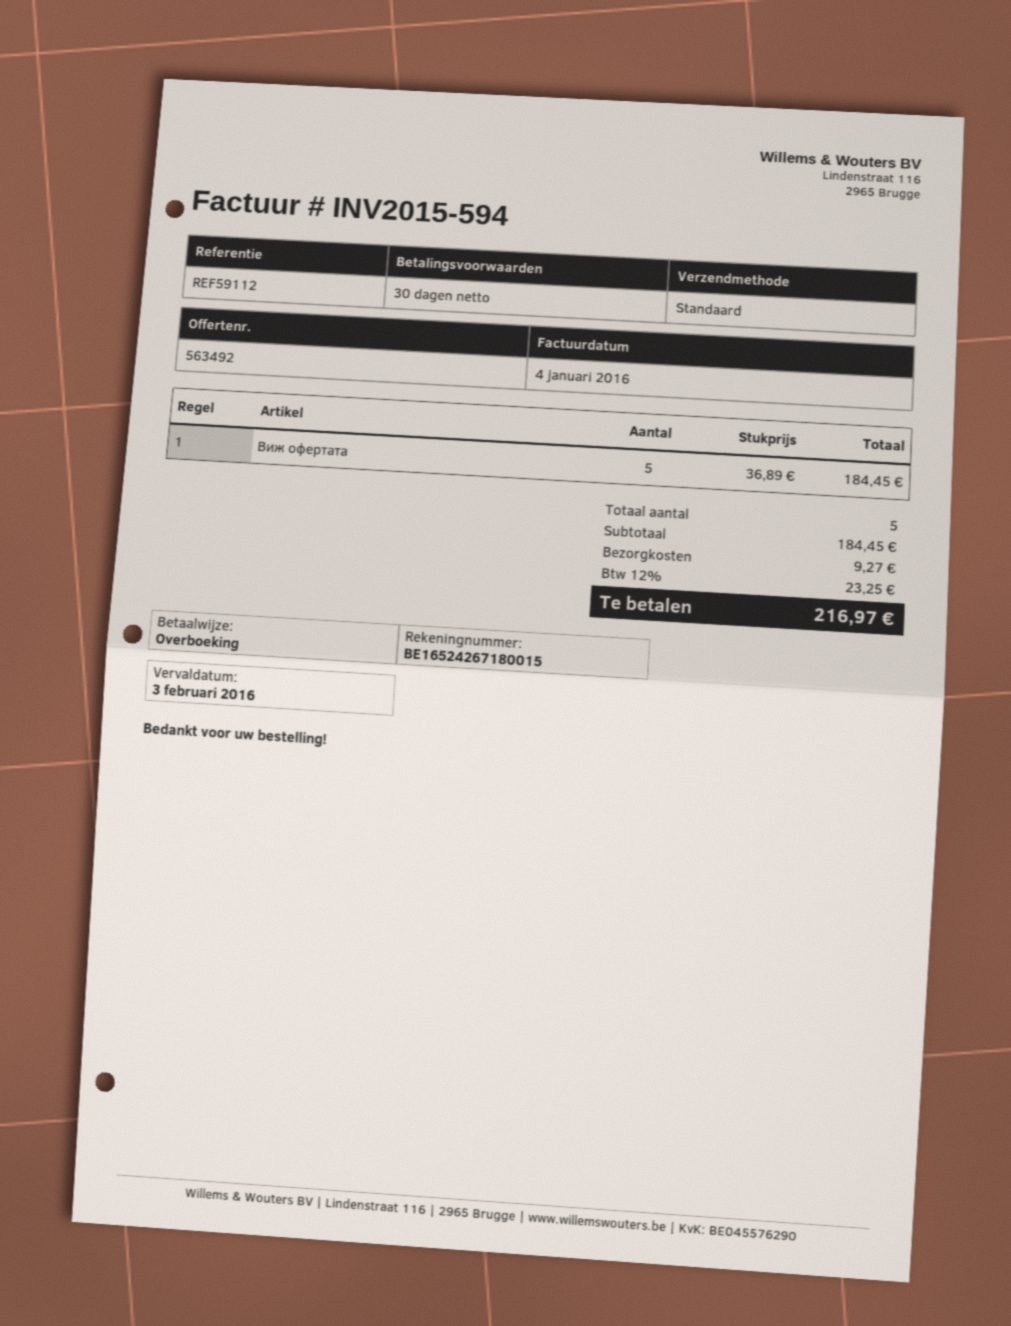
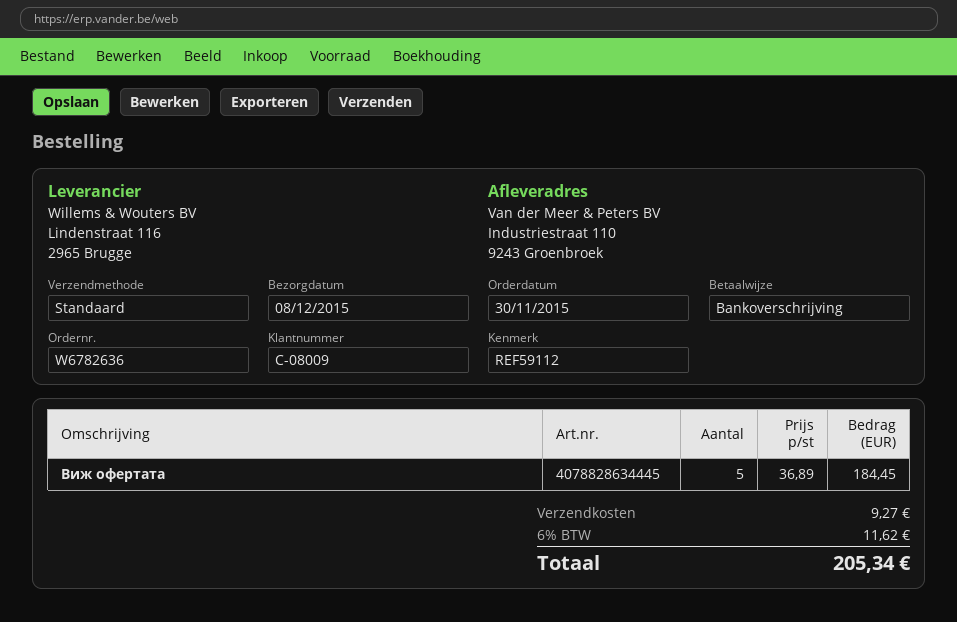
tax: 12% = 23.25 -> 6% = 11.62
total: 216.97 -> 205.34

